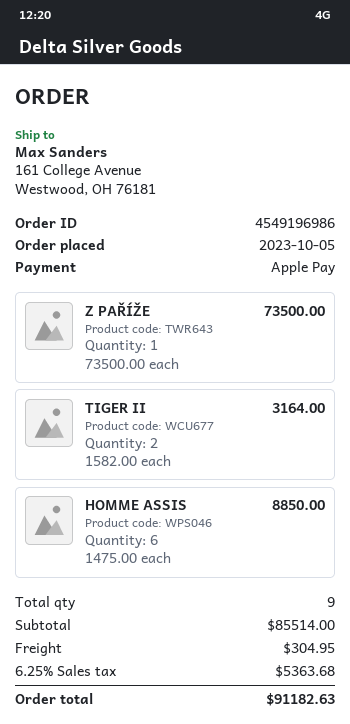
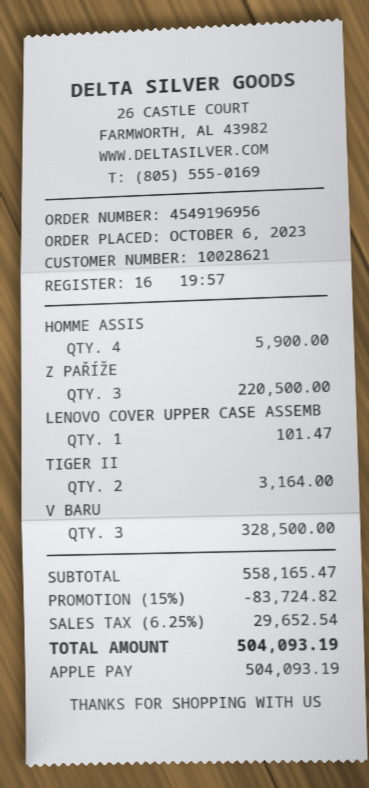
order number: 4549196986 -> 4549196956
order date: 2023-10-05 -> 2023-10-06
Z PAŘÍŽE: 1 for 73500.00 -> 3 for 220500.00
HOMME ASSIS: 6 for 8850.00 -> 4 for 5900.00
LENOVO COVER UPPER CASE ASSEMB: none -> 1 for 101.47
V BARU: none -> 3 for 328500.00
subtotal: 85514.00 -> 558165.47
discount: none -> 15% = 83724.82
shipping: 304.95 -> none
tax: 6.25% = 5363.68 -> 6.25% = 29652.54
total: 91182.63 -> 504093.19

